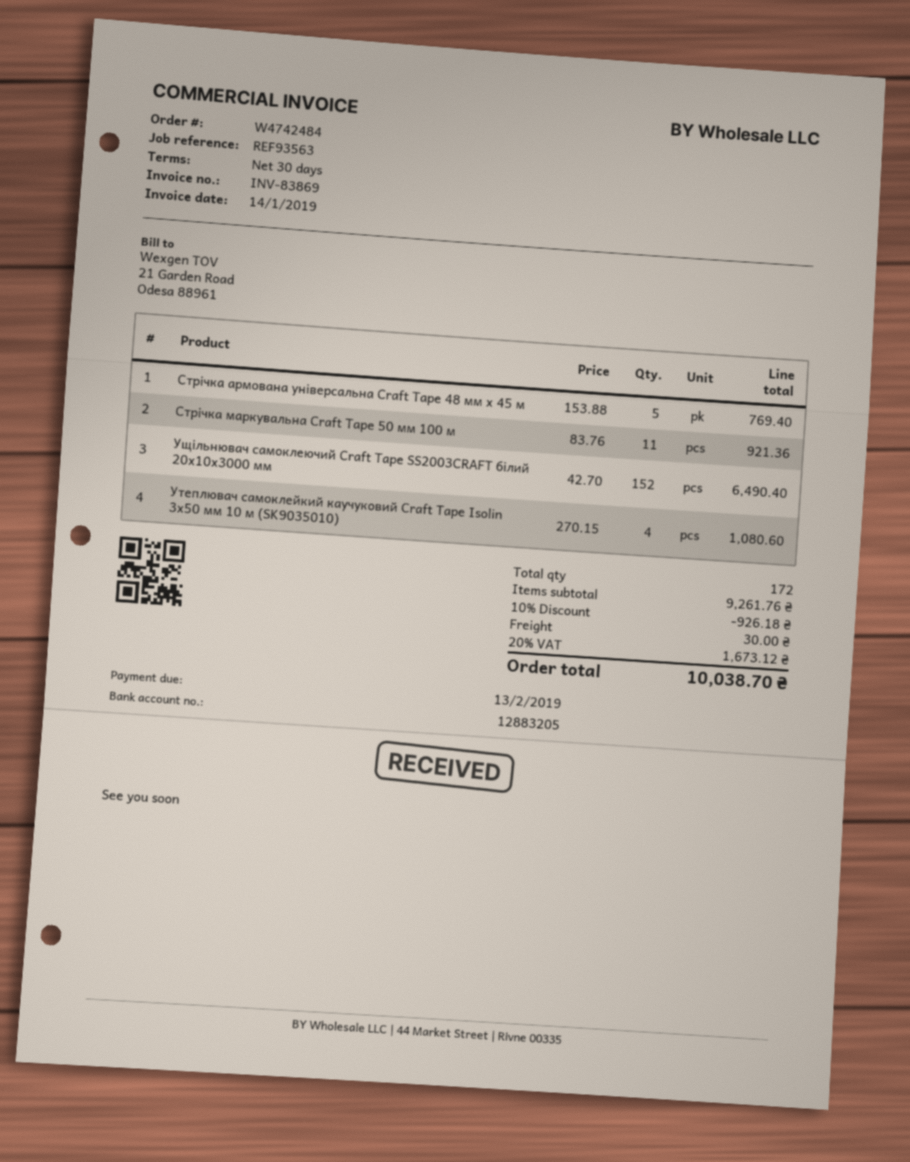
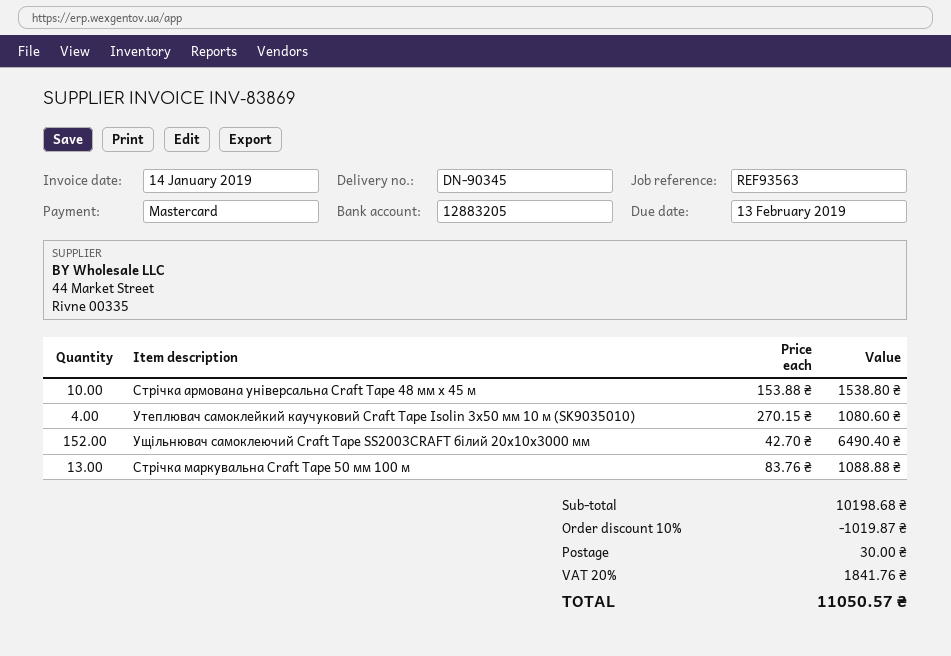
Стрічка армована універсальна Craft Tape 48 мм х 45 м: 5 x 153.88 = 769.40 -> 10 x 153.88 = 1538.80
Стрічка маркувальна Craft Tape 50 мм 100 м: 11 x 83.76 = 921.36 -> 13 x 83.76 = 1088.88
subtotal: 9261.76 -> 10198.68
discount: 10% = 926.18 -> 10% = 1019.87
tax: 20% = 1673.12 -> 20% = 1841.76
total: 10038.70 -> 11050.57

